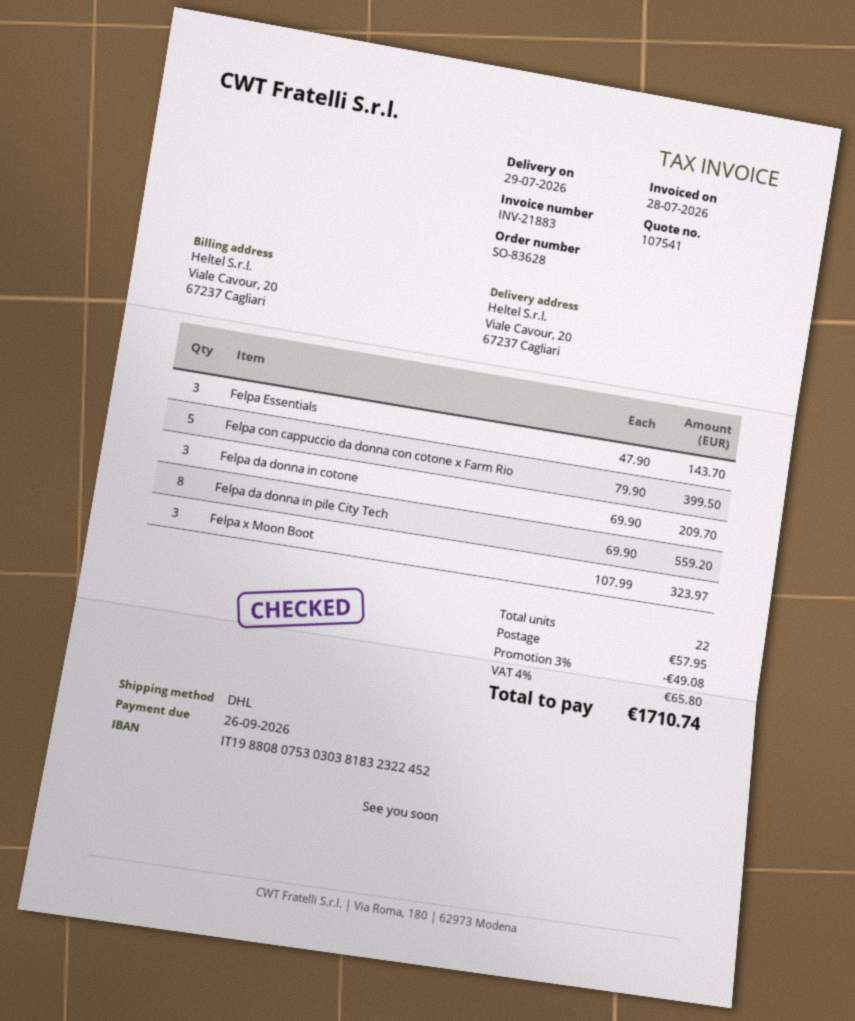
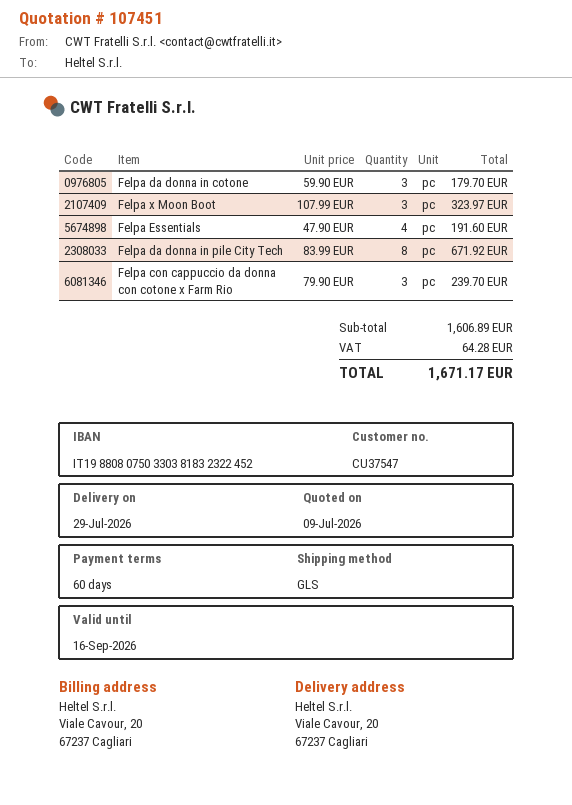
quote number: 107541 -> 107451
bank account: IT1988080753030381832322452 -> IT1988080750330381832322452
shipping method: DHL -> GLS
Felpa Essentials: 3 x 47.90 = 143.70 -> 4 x 47.90 = 191.60
Felpa con cappuccio da donna con cotone x Farm Rio: 5 x 79.90 = 399.50 -> 3 x 79.90 = 239.70
Felpa da donna in cotone: 3 x 69.90 = 209.70 -> 3 x 59.90 = 179.70
Felpa da donna in pile City Tech: 8 x 69.90 = 559.20 -> 8 x 83.99 = 671.92
discount: 3% = 49.08 -> none
shipping: 57.95 -> none
tax: 65.80 -> 64.28
total: 1710.74 -> 1671.17

